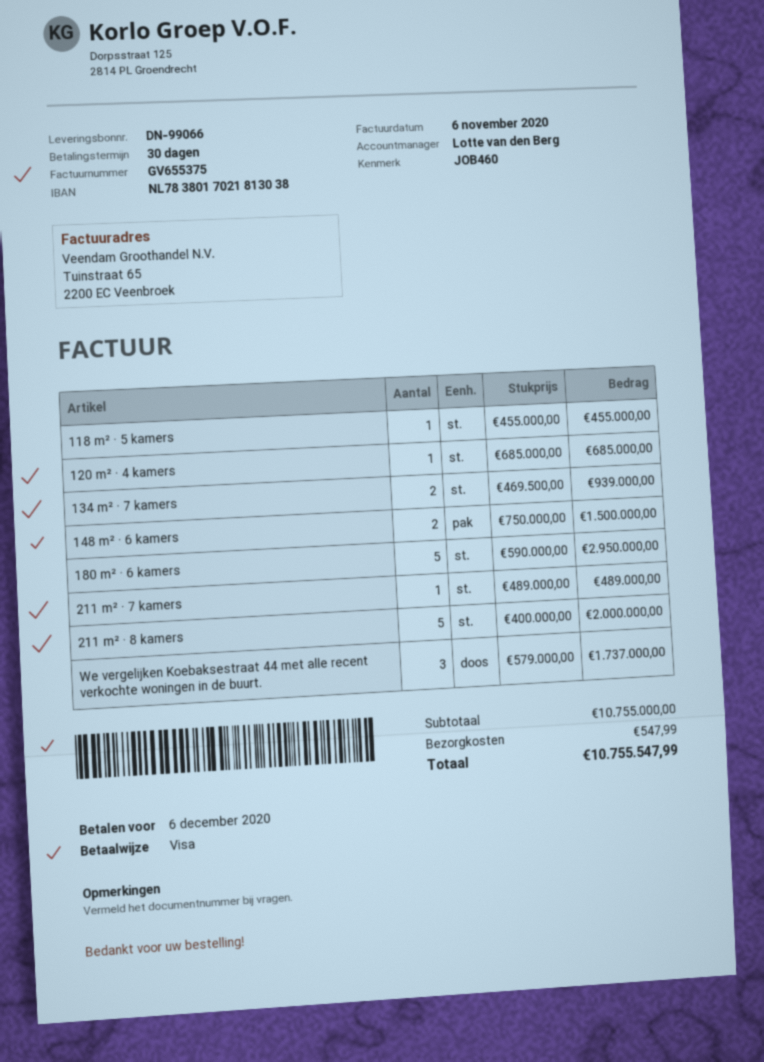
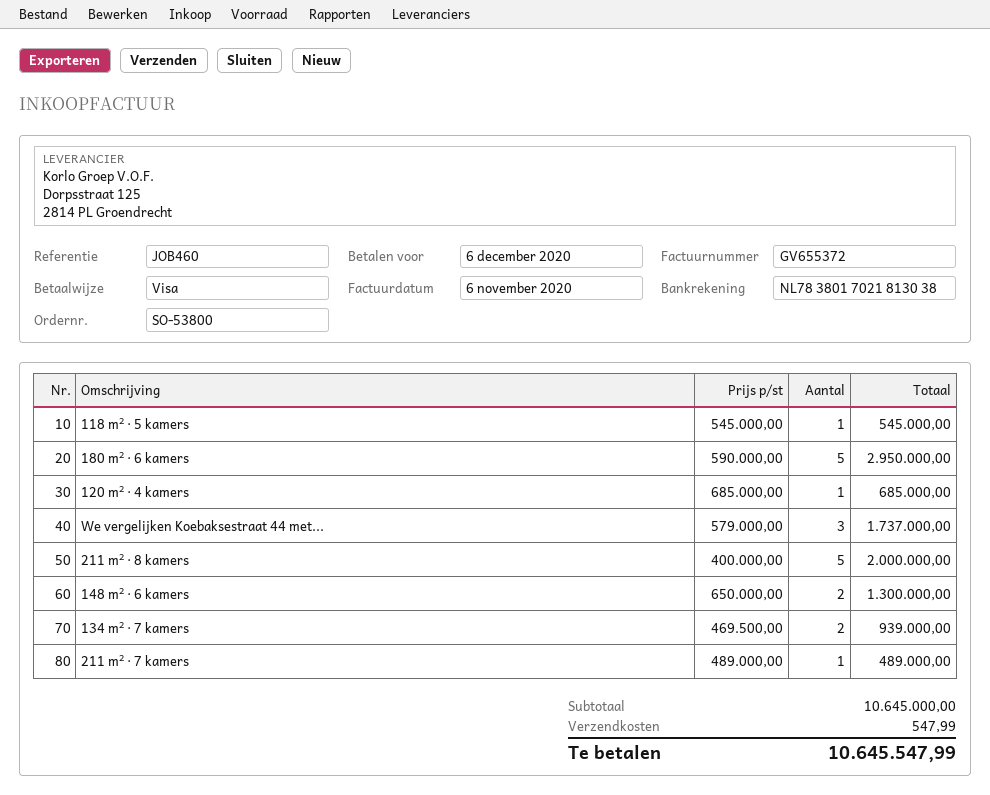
invoice number: GV655375 -> GV655372
118 m² · 5 kamers: 1 x 455000.00 = 455000.00 -> 1 x 545000.00 = 545000.00
148 m² · 6 kamers: 2 x 750000.00 = 1500000.00 -> 2 x 650000.00 = 1300000.00
subtotal: 10755000.00 -> 10645000.00
total: 10755547.99 -> 10645547.99

